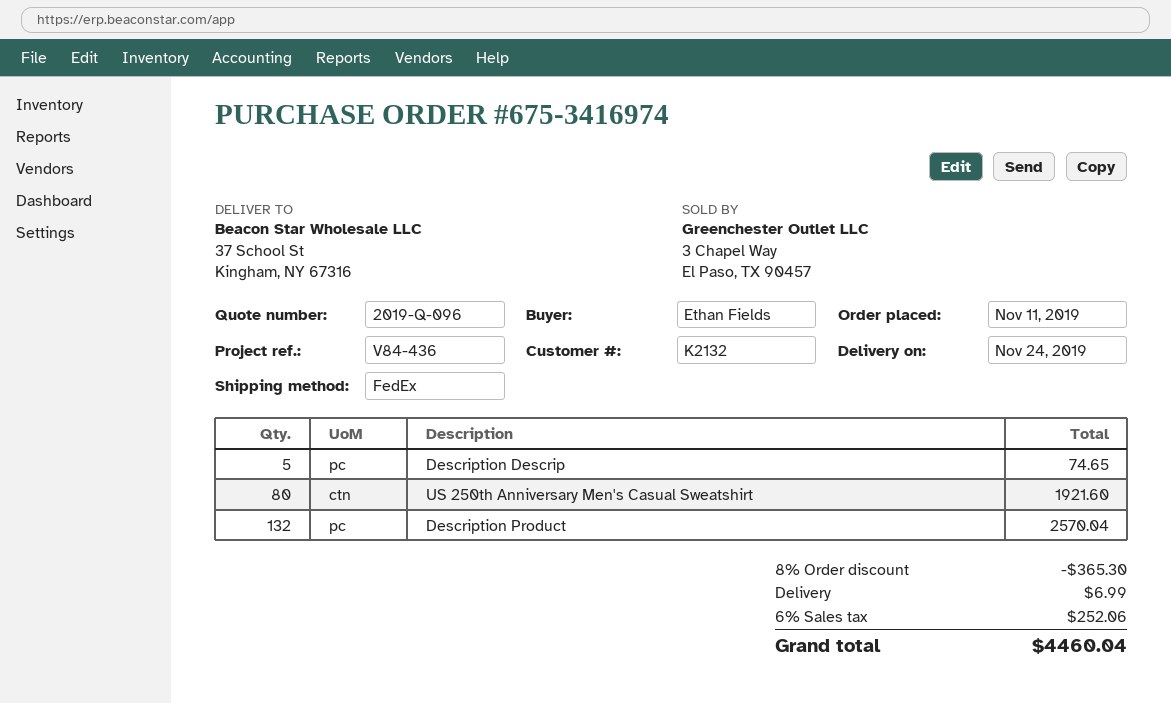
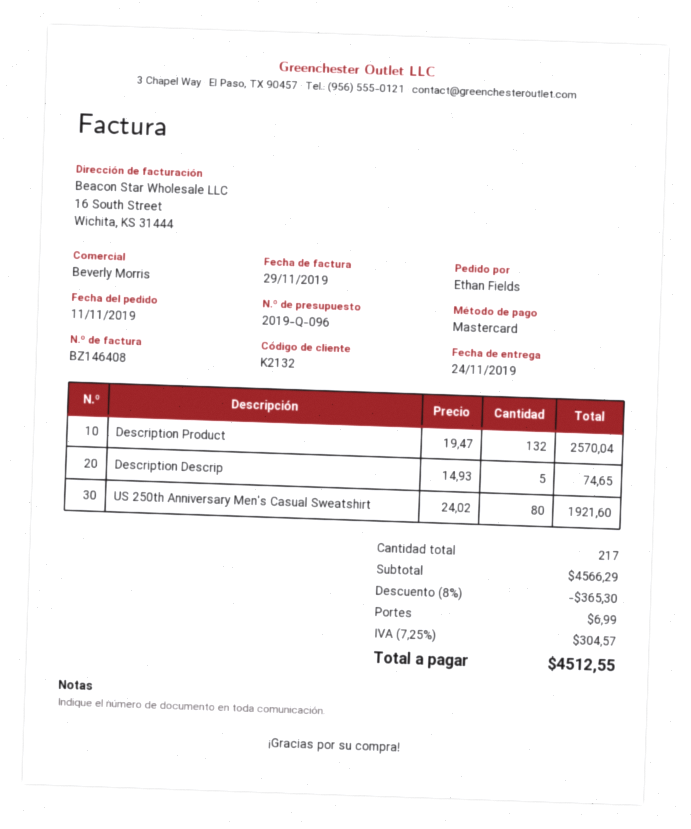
tax: 6% = 252.06 -> 7.25% = 304.57
total: 4460.04 -> 4512.55

